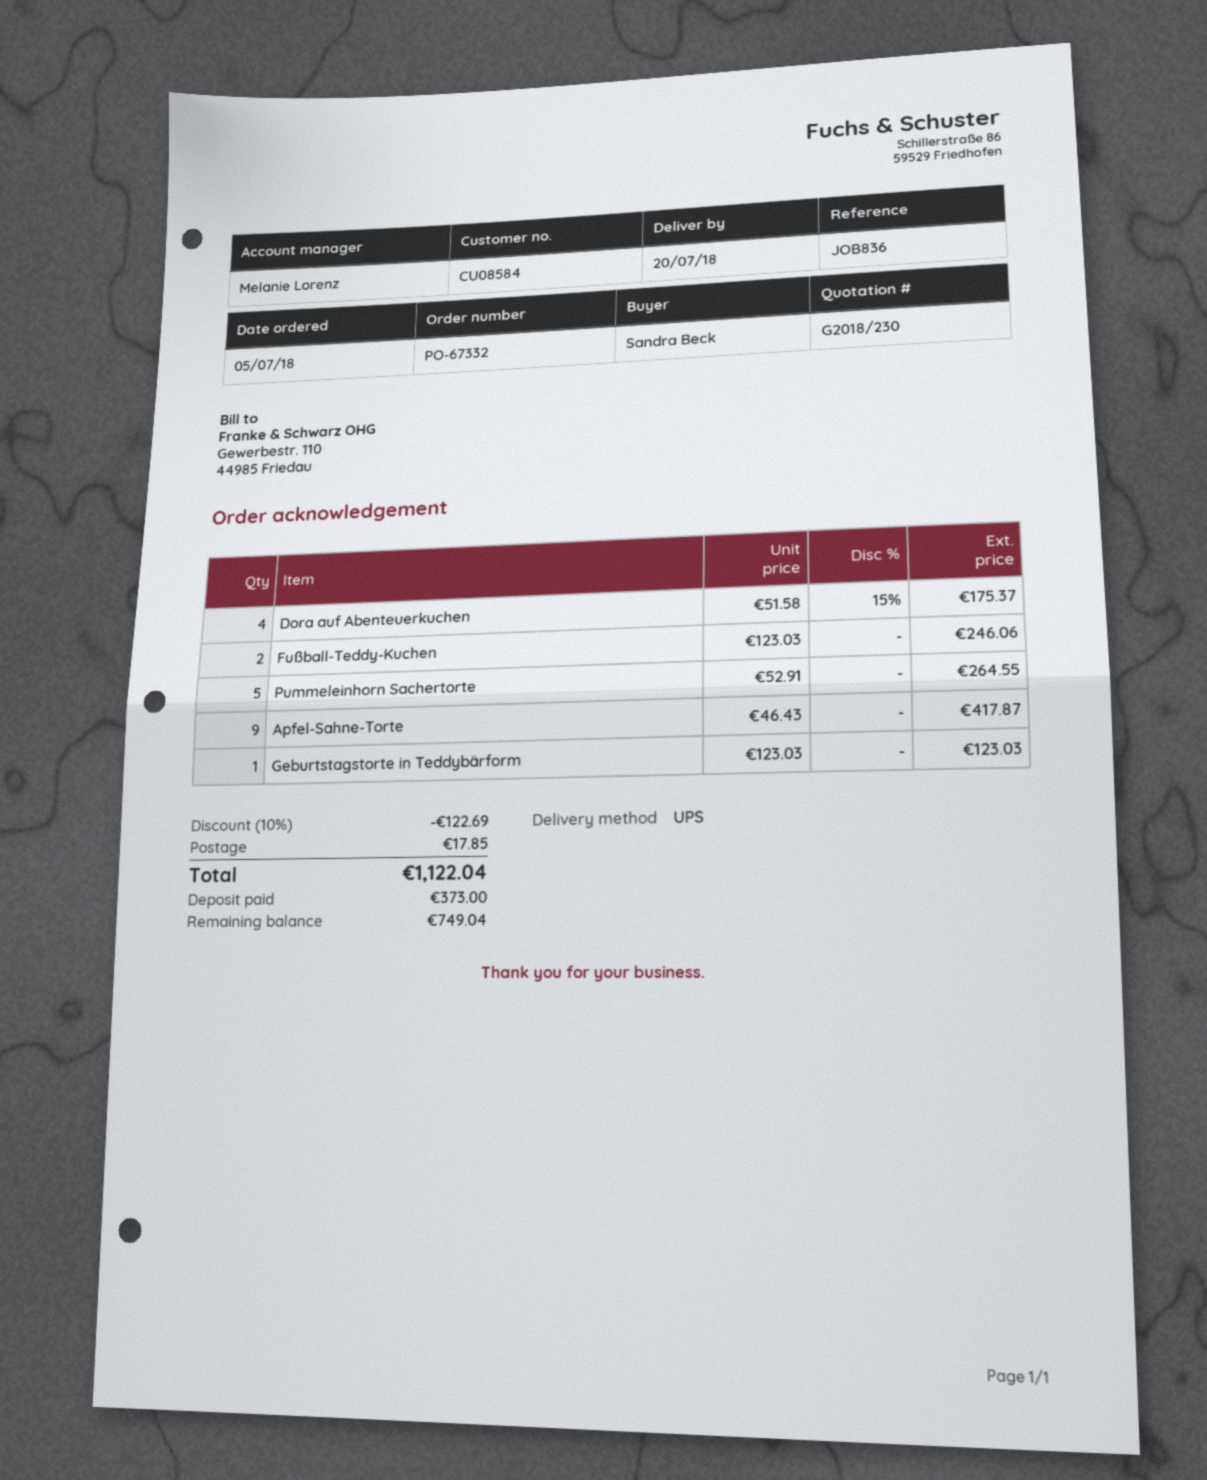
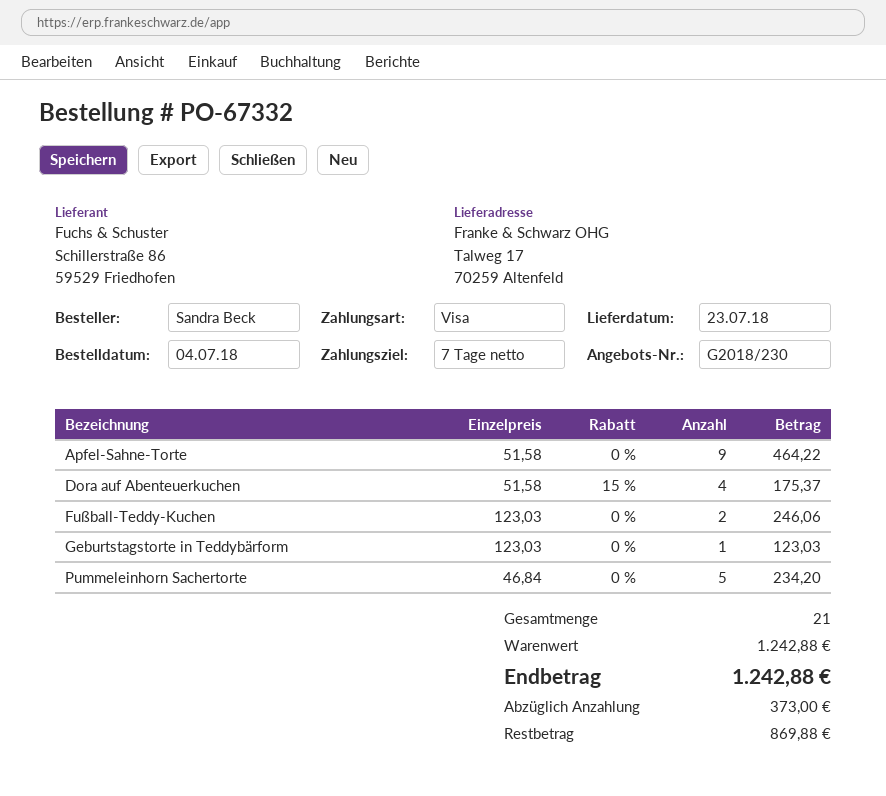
order date: 2018-07-05 -> 2018-07-04
delivery date: 2018-07-20 -> 2018-07-23
Pummeleinhorn Sachertorte: 5 x 52.91 = 264.55 -> 5 x 46.84 = 234.20
Apfel-Sahne-Torte: 9 x 46.43 = 417.87 -> 9 x 51.58 = 464.22
discount: 10% = 122.69 -> none
shipping: 17.85 -> none
total: 1122.04 -> 1242.88
balance: 749.04 -> 869.88

